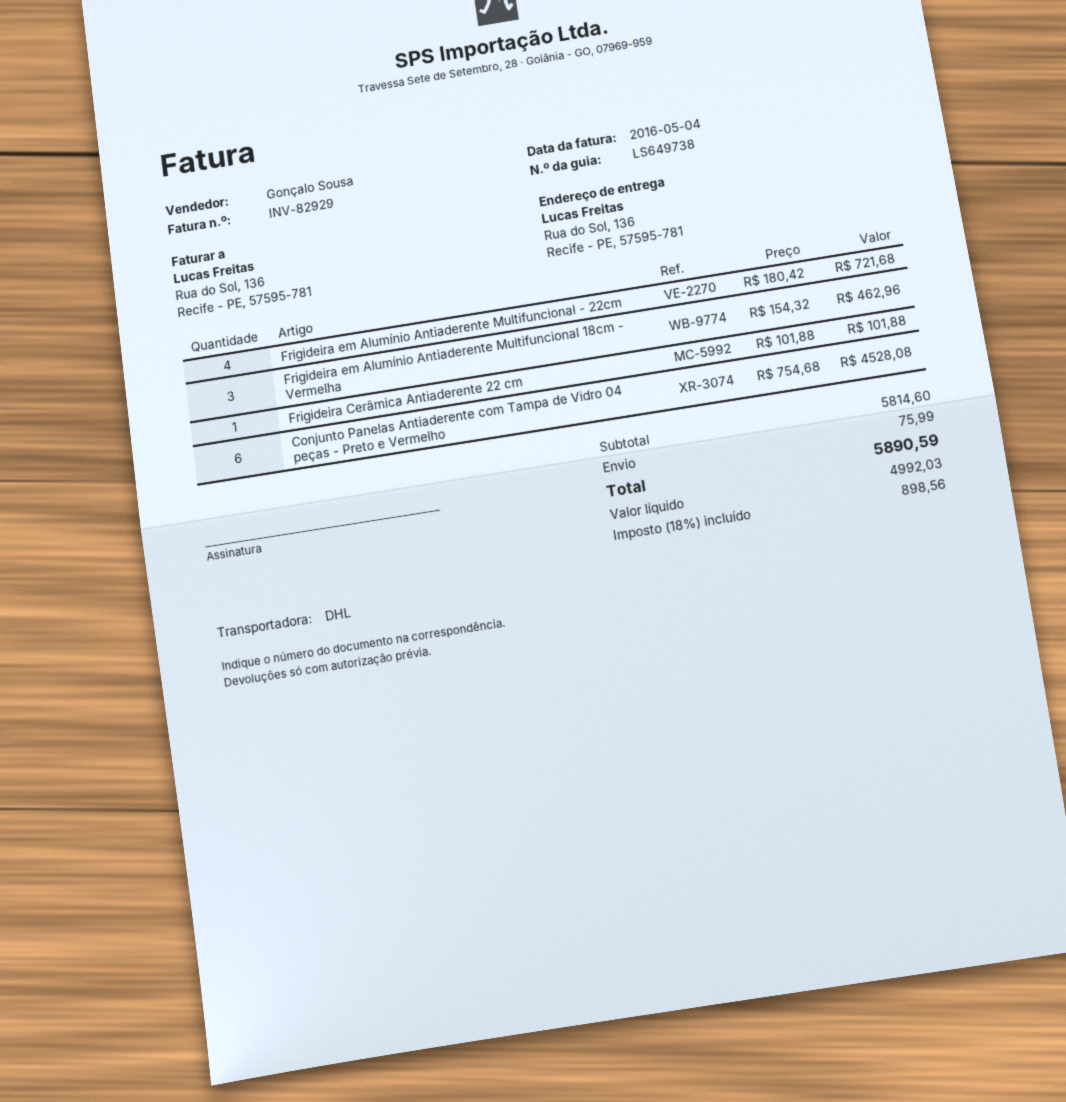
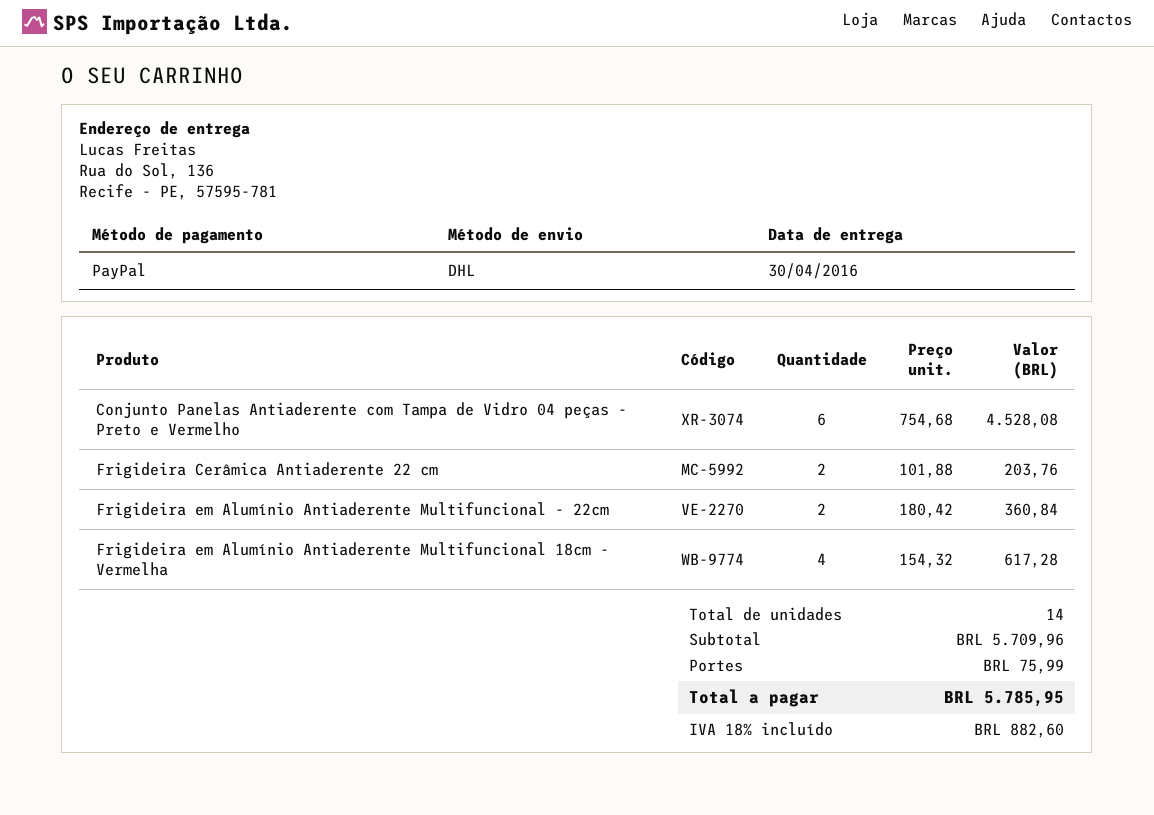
Frigideira em Alumínio Antiaderente Multifuncional - 22cm: 4 x 180.42 = 721.68 -> 2 x 180.42 = 360.84
Frigideira em Alumínio Antiaderente Multifuncional 18cm - Vermelha: 3 x 154.32 = 462.96 -> 4 x 154.32 = 617.28
Frigideira Cerâmica Antiaderente 22 cm: 1 x 101.88 = 101.88 -> 2 x 101.88 = 203.76
subtotal: 5814.60 -> 5709.96
tax: 18% = 898.56 -> 18% = 882.60
total: 5890.59 -> 5785.95

